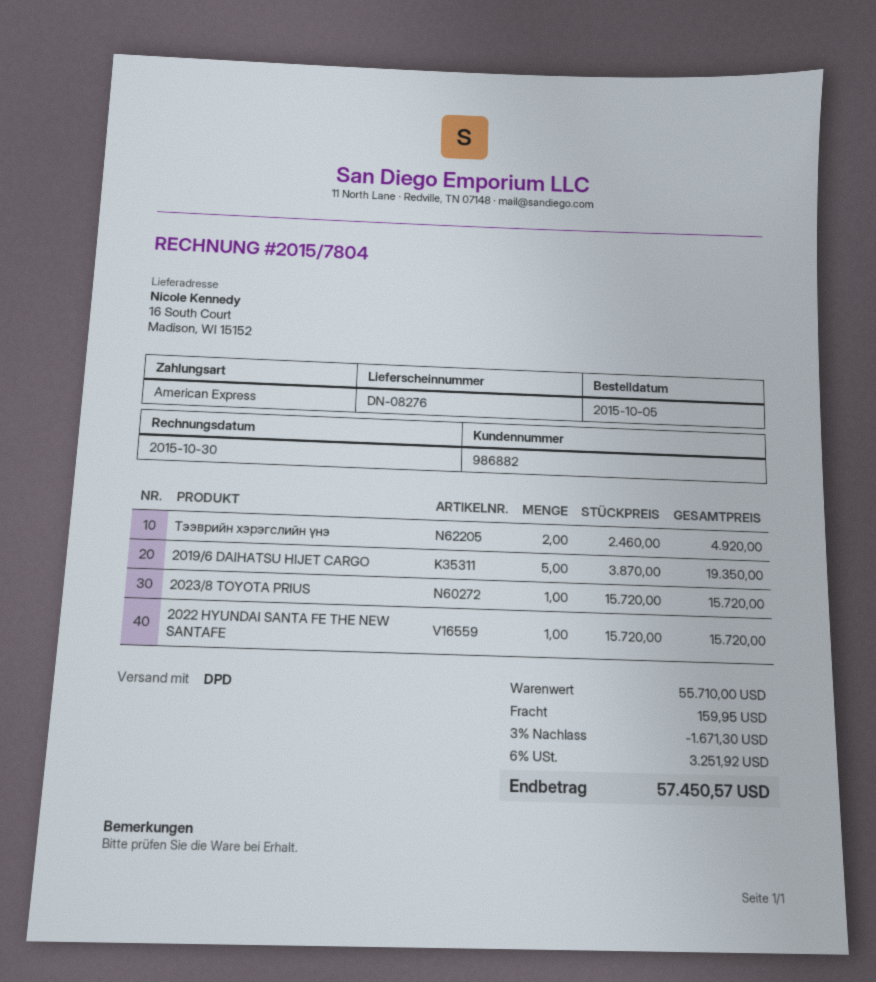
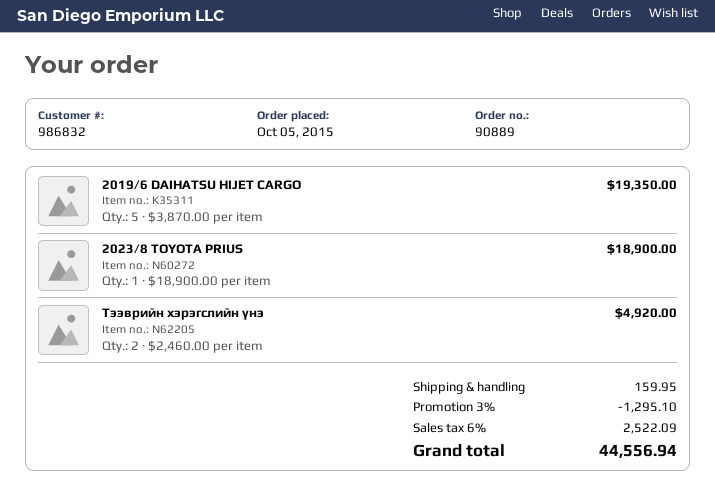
customer number: 986882 -> 986832
2023/8 TOYOTA PRIUS: 1 x 15720.00 = 15720.00 -> 1 x 18900.00 = 18900.00
2022 HYUNDAI SANTA FE THE NEW SANTAFE: 1 x 15720.00 = 15720.00 -> none
discount: 3% = 1671.30 -> 3% = 1295.10
tax: 6% = 3251.92 -> 6% = 2522.09
total: 57450.57 -> 44556.94

